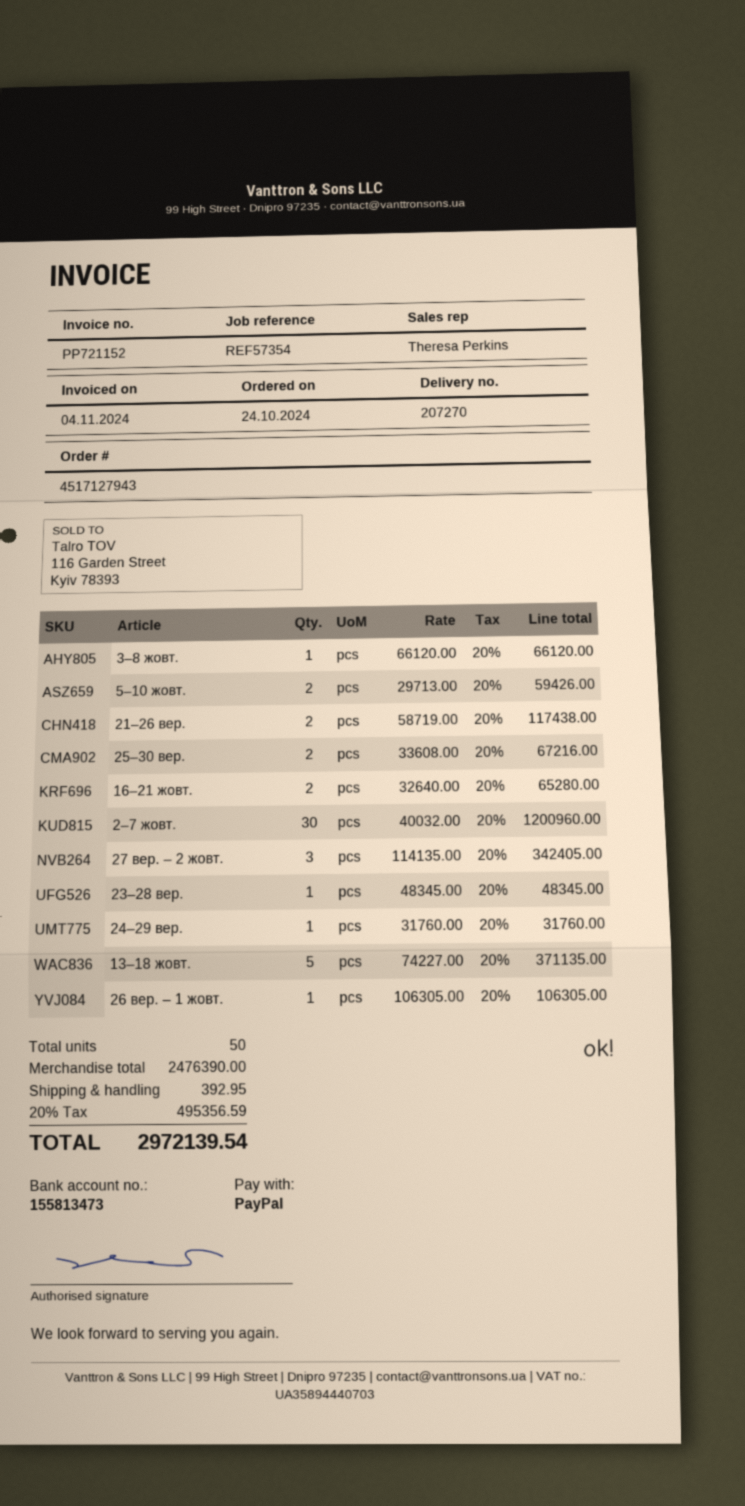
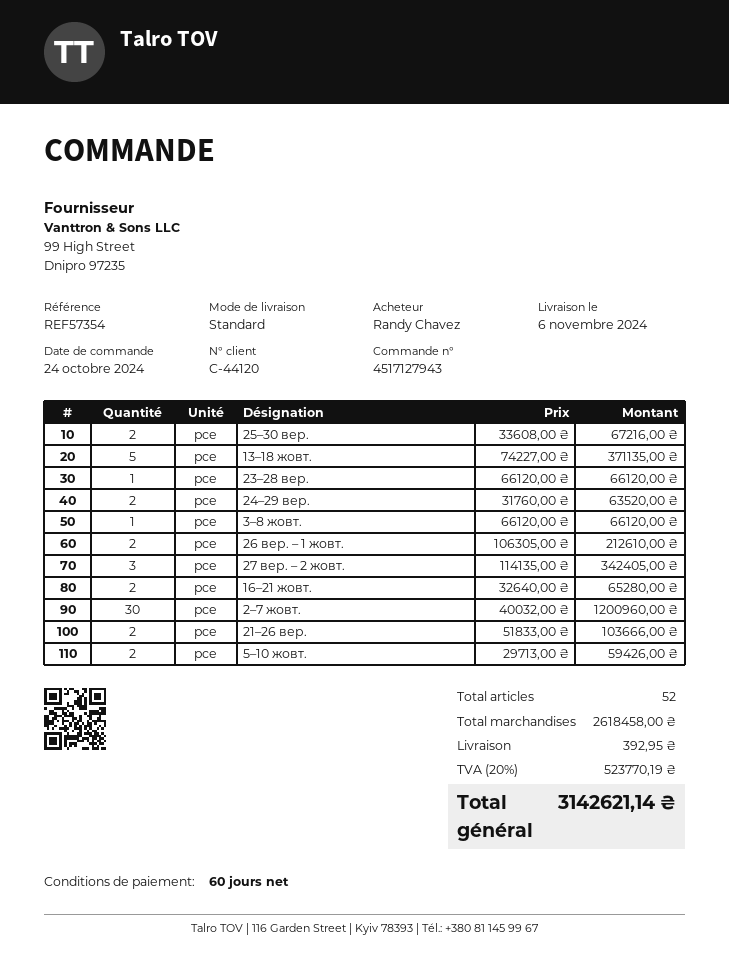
21–26 вер.: 2 x 58719.00 = 117438.00 -> 2 x 51833.00 = 103666.00
23–28 вер.: 1 x 48345.00 = 48345.00 -> 1 x 66120.00 = 66120.00
24–29 вер.: 1 x 31760.00 = 31760.00 -> 2 x 31760.00 = 63520.00
26 вер. – 1 жовт.: 1 x 106305.00 = 106305.00 -> 2 x 106305.00 = 212610.00
total quantity: 50 -> 52
subtotal: 2476390.00 -> 2618458.00
tax: 20% = 495356.59 -> 20% = 523770.19
total: 2972139.54 -> 3142621.14

